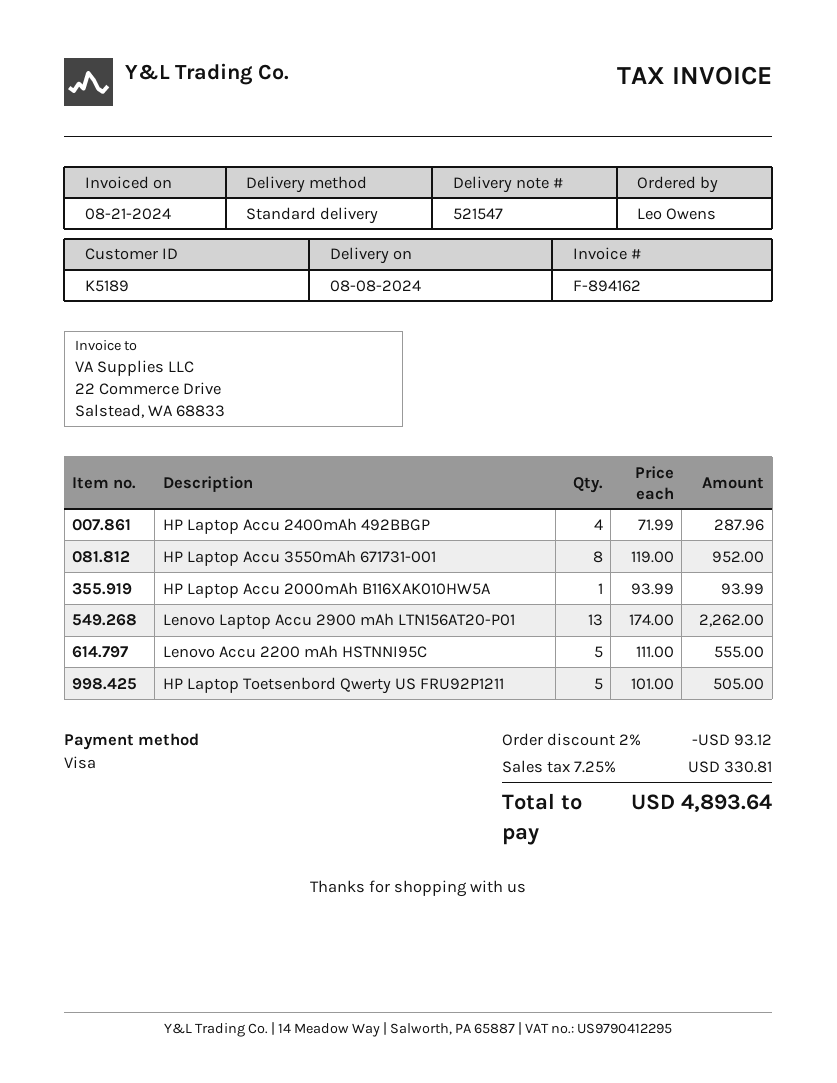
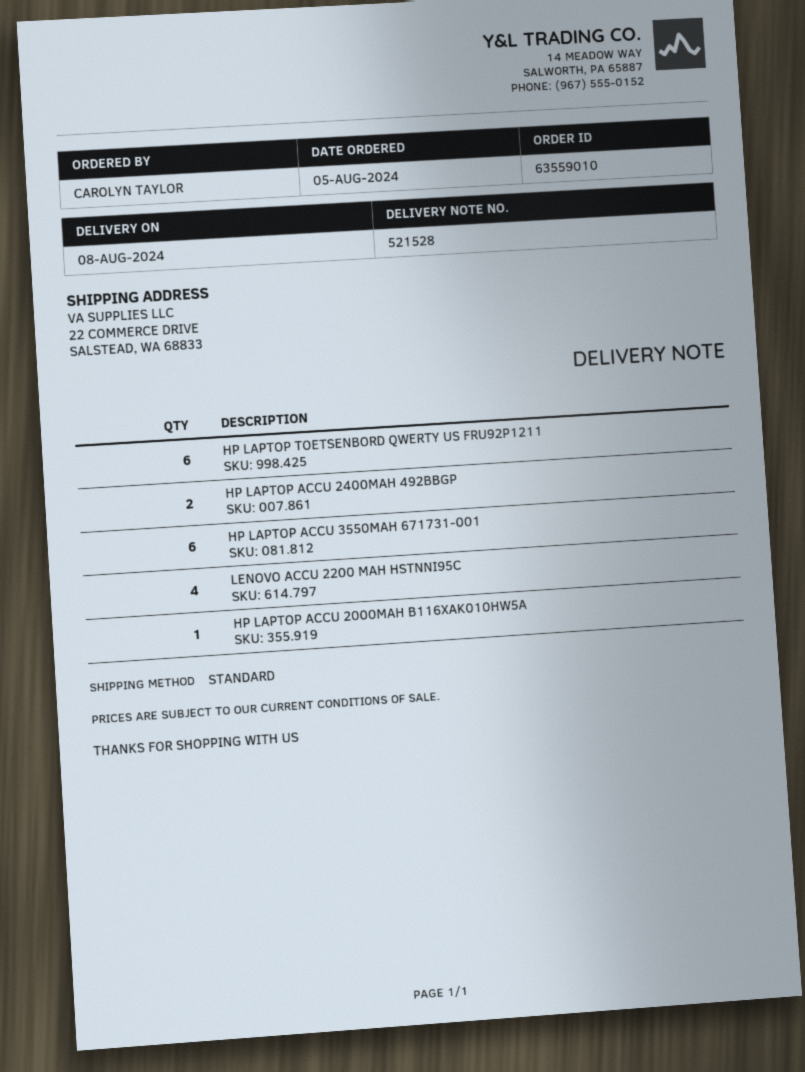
delivery note number: 521547 -> 521528
ordered by: Leo Owens -> CAROLYN TAYLOR
HP Laptop Accu 2400mAh 492BBGP: 4 -> 2
HP Laptop Accu 3550mAh 671731-001: 8 -> 6
Lenovo Laptop Accu 2900 mAh LTN156AT20-P01: 13 -> none
Lenovo Accu 2200 mAh HSTNNI95C: 5 -> 4
HP Laptop Toetsenbord Qwerty US FRU92P1211: 5 -> 6

